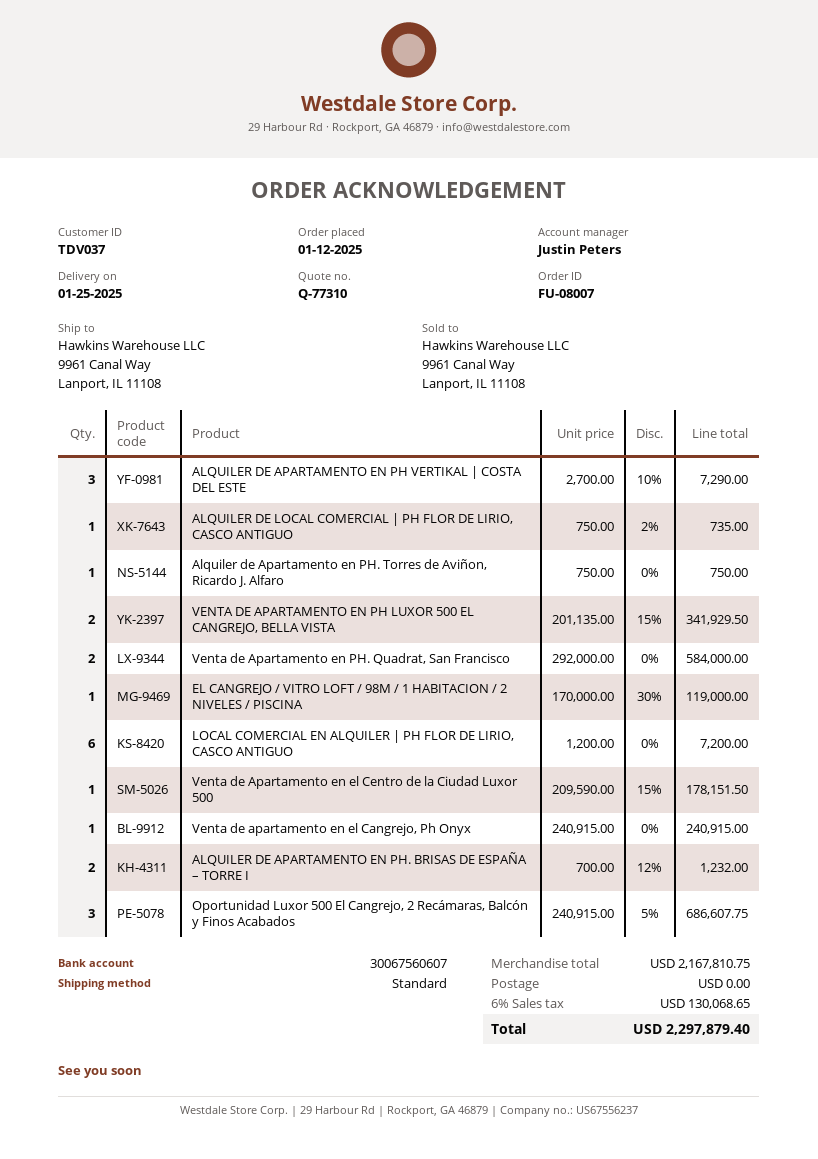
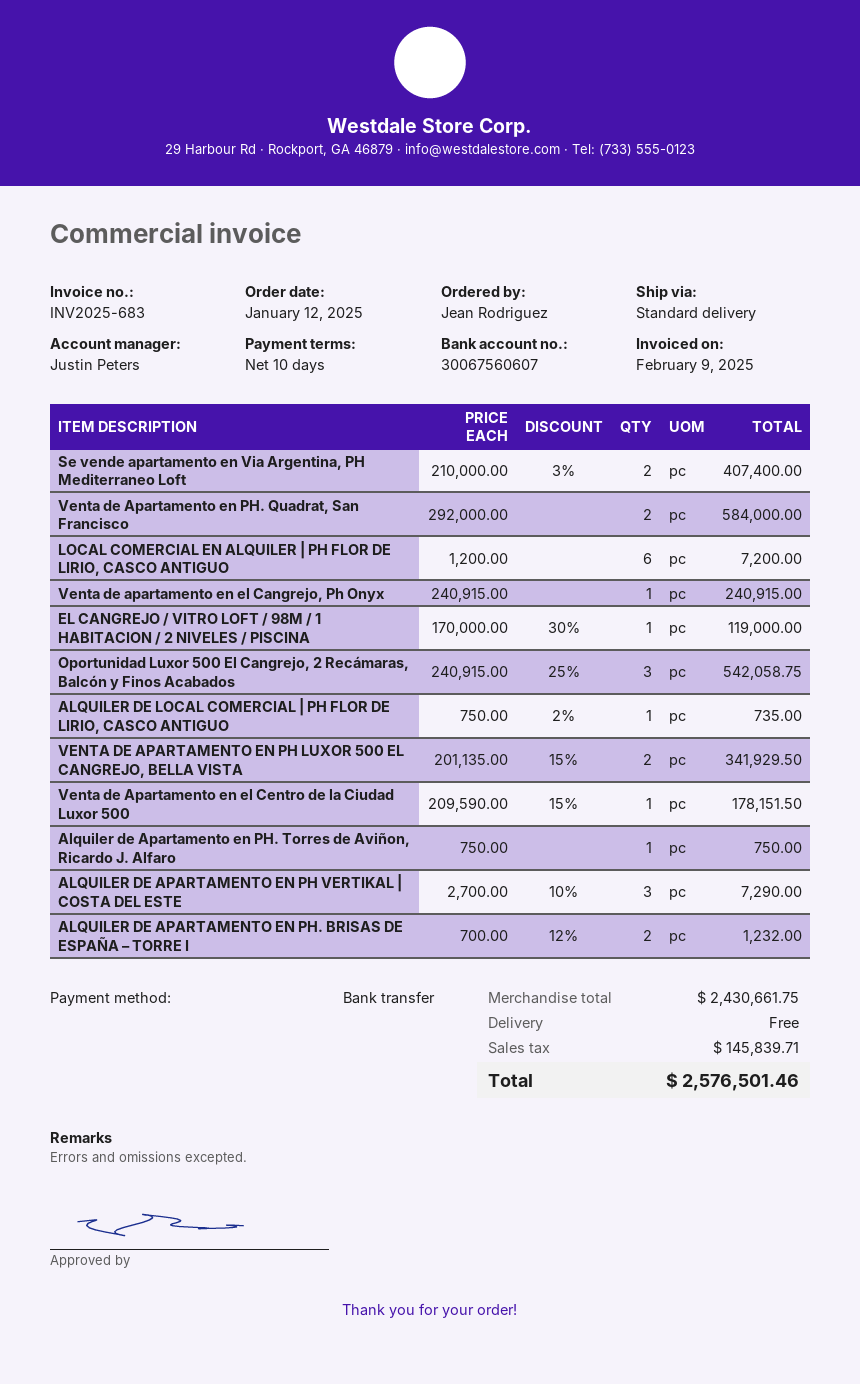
Oportunidad Luxor 500 El Cangrejo, 2 Recámaras, Balcón y Finos Acabados: 3 x 240915.00 - 5% = 686607.75 -> 3 x 240915.00 - 25% = 542058.75
Se vende apartamento en Via Argentina, PH Mediterraneo Loft: none -> 2 x 210000.00 - 3% = 407400.00
subtotal: 2167810.75 -> 2430661.75
tax: 130068.65 -> 145839.71
total: 2297879.40 -> 2576501.46

